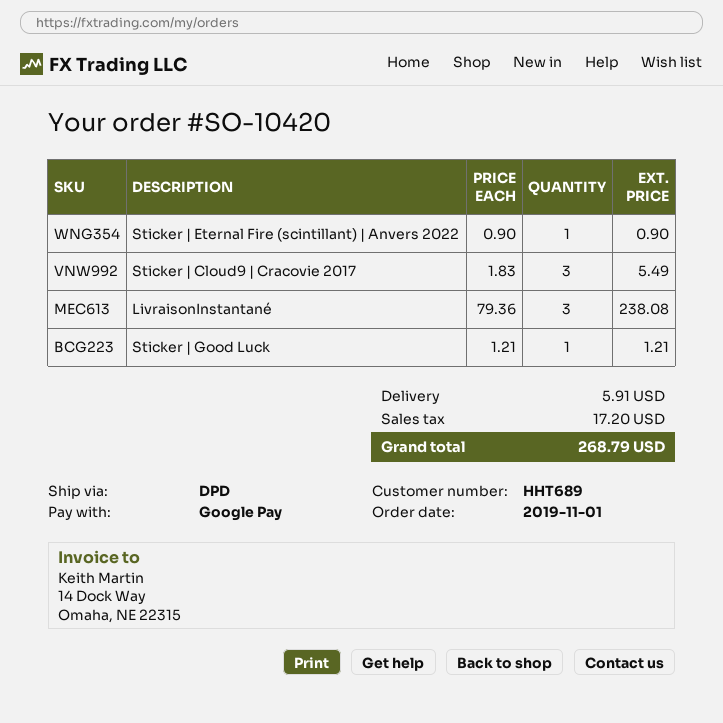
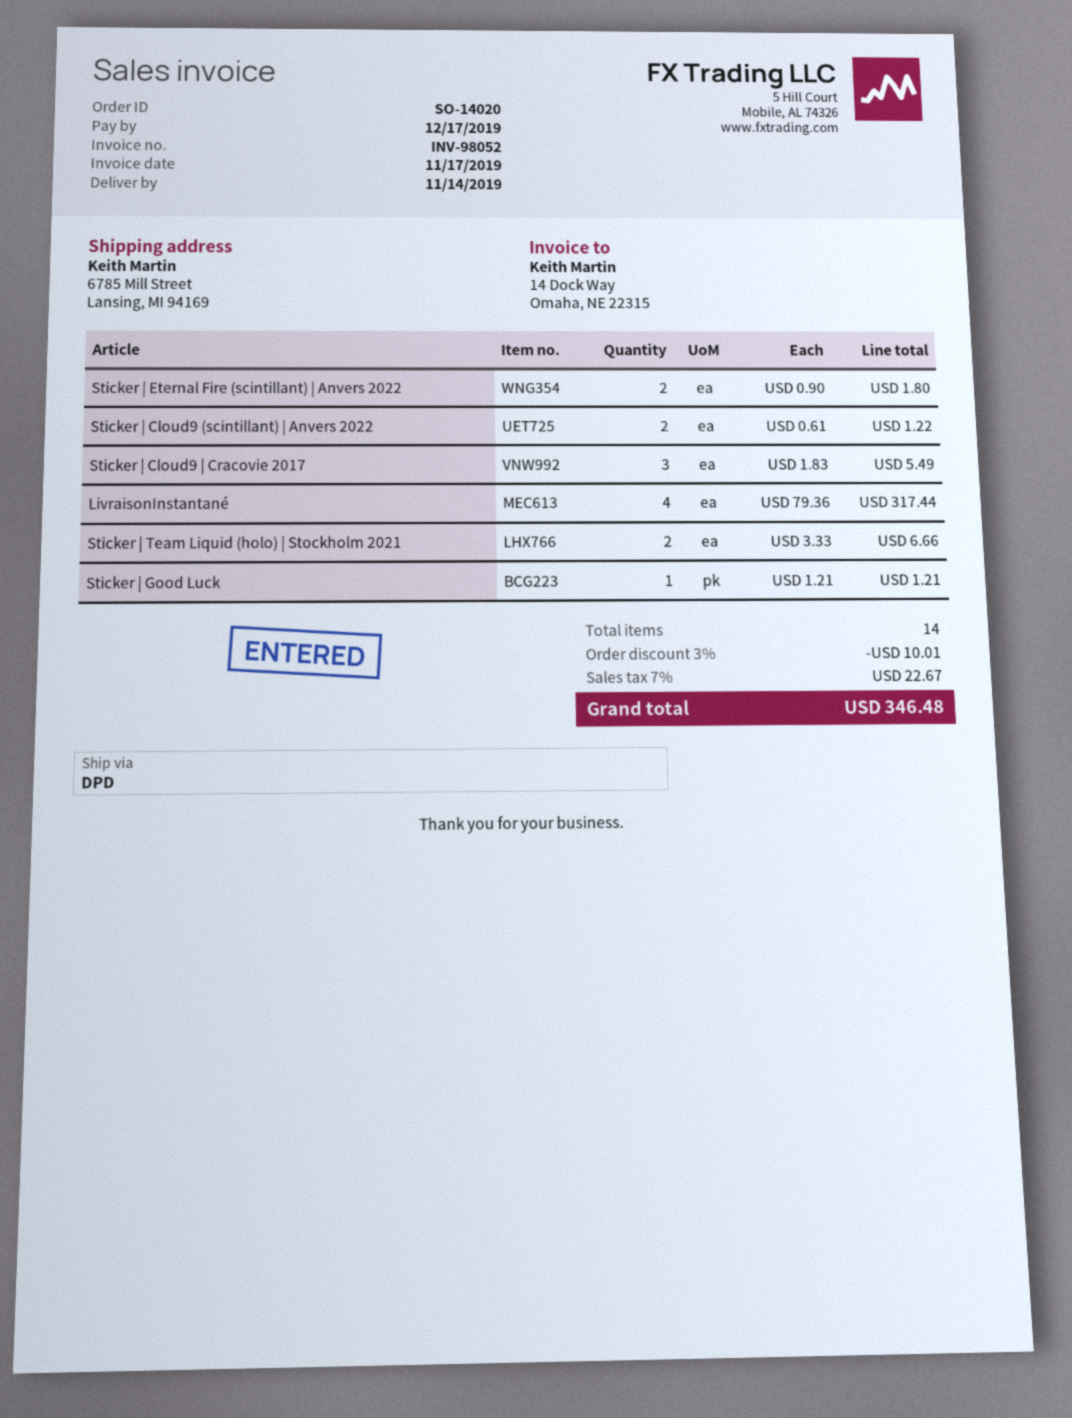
order number: SO-10420 -> SO-14020
Sticker | Eternal Fire (scintillant) | Anvers 2022: 1 x 0.90 = 0.90 -> 2 x 0.90 = 1.80
LivraisonInstantané: 3 x 79.36 = 238.08 -> 4 x 79.36 = 317.44
Sticker | Cloud9 (scintillant) | Anvers 2022: none -> 2 x 0.61 = 1.22
Sticker | Team Liquid (holo) | Stockholm 2021: none -> 2 x 3.33 = 6.66
discount: none -> 3% = 10.01
shipping: 5.91 -> none
tax: 17.20 -> 22.67
total: 268.79 -> 346.48

